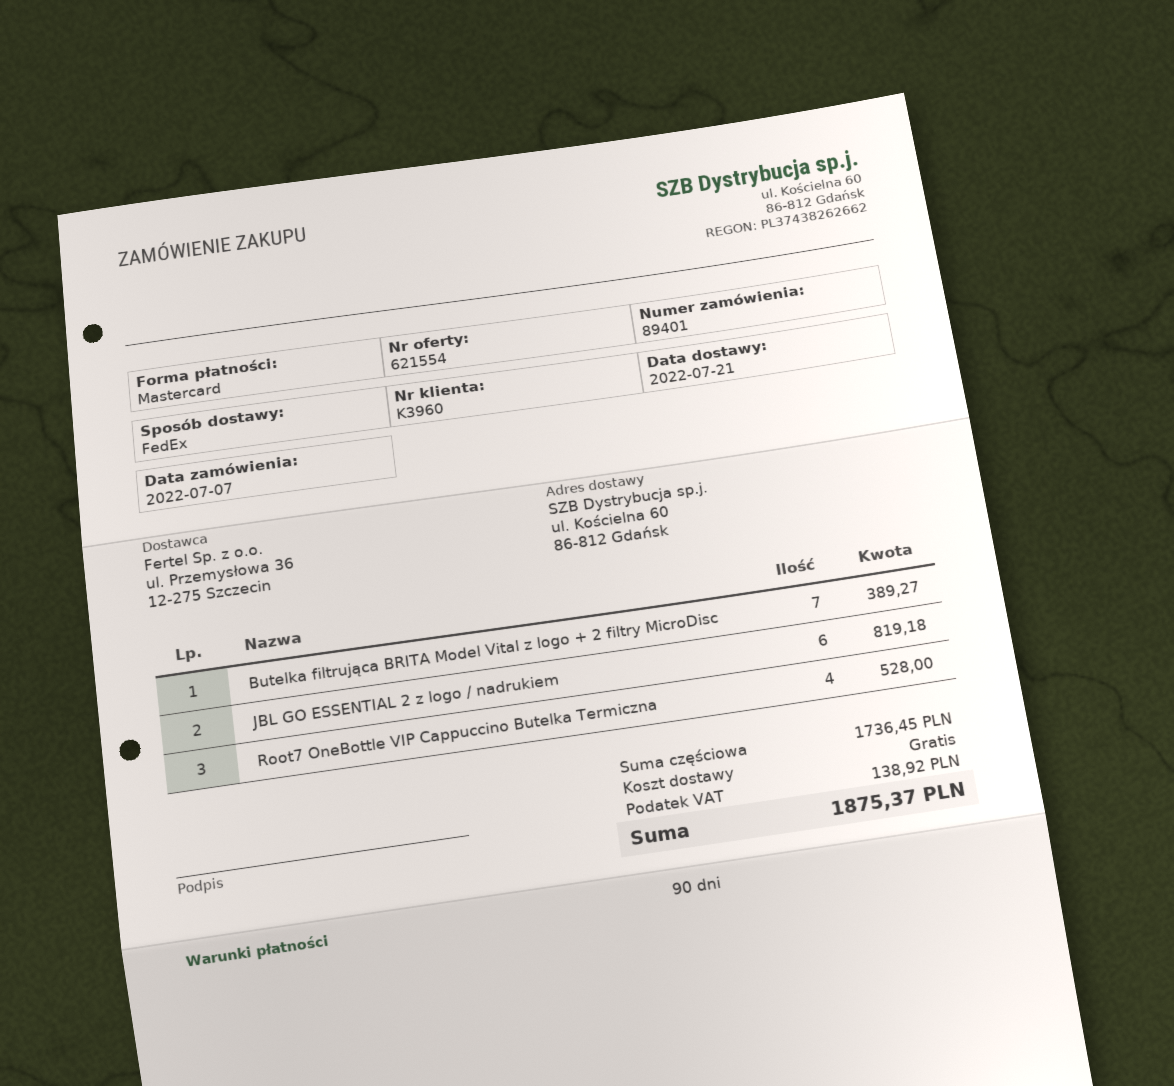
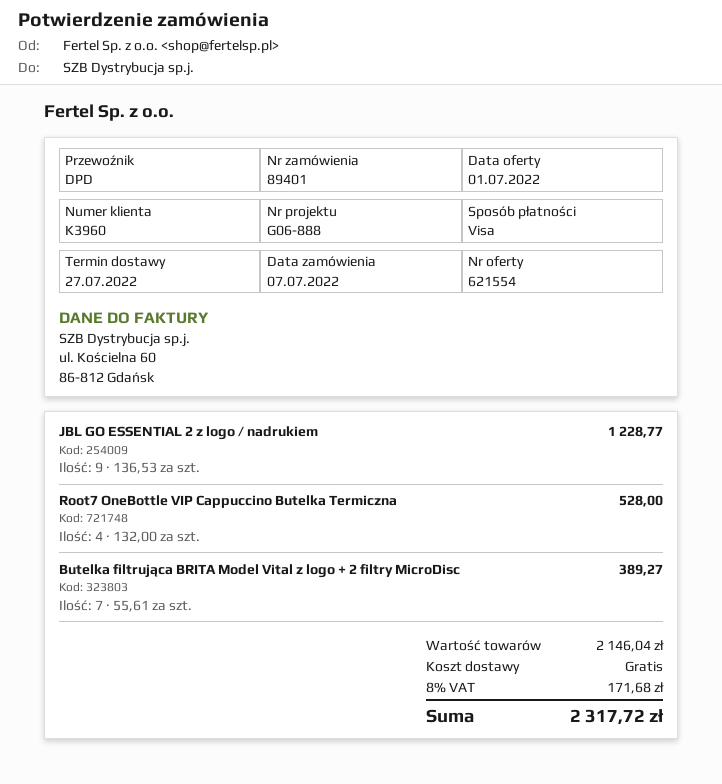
delivery date: 2022-07-21 -> 2022-07-27
payment method: Mastercard -> Visa
shipping method: FedEx -> DPD
JBL GO ESSENTIAL 2 z logo / nadrukiem: 6 for 819.18 -> 9 for 1228.77
subtotal: 1736.45 -> 2146.04
tax: 138.92 -> 171.68
total: 1875.37 -> 2317.72

